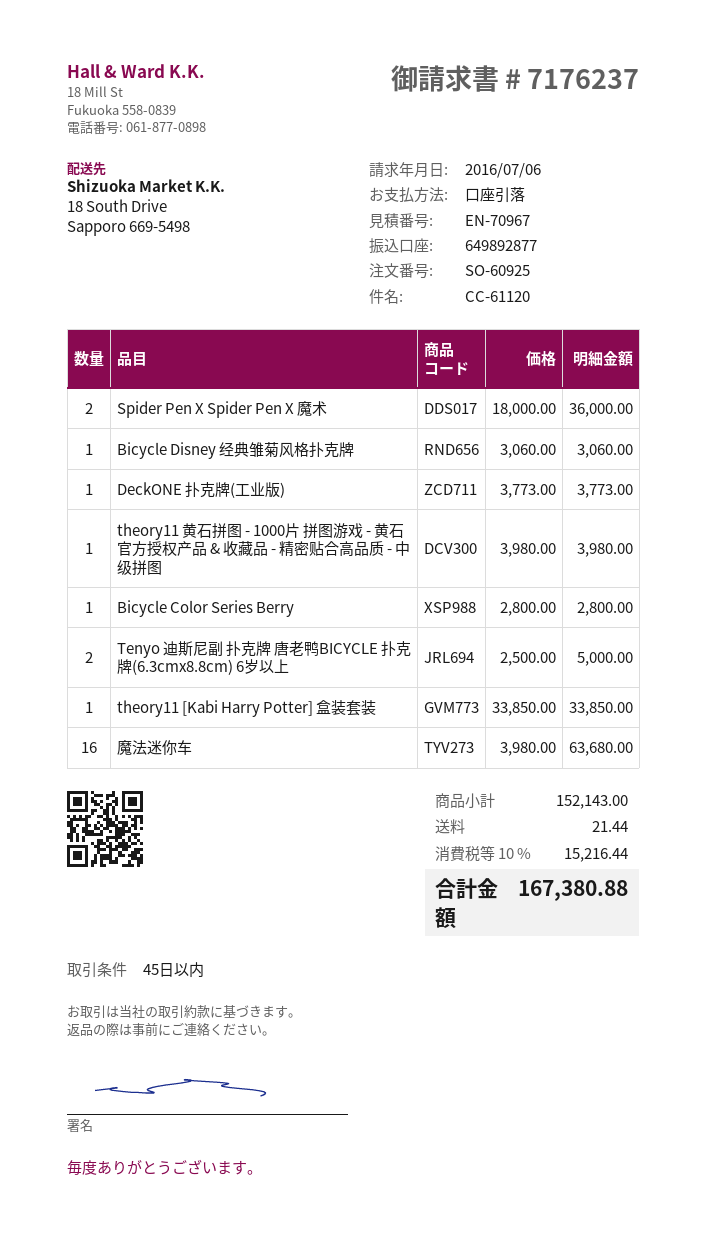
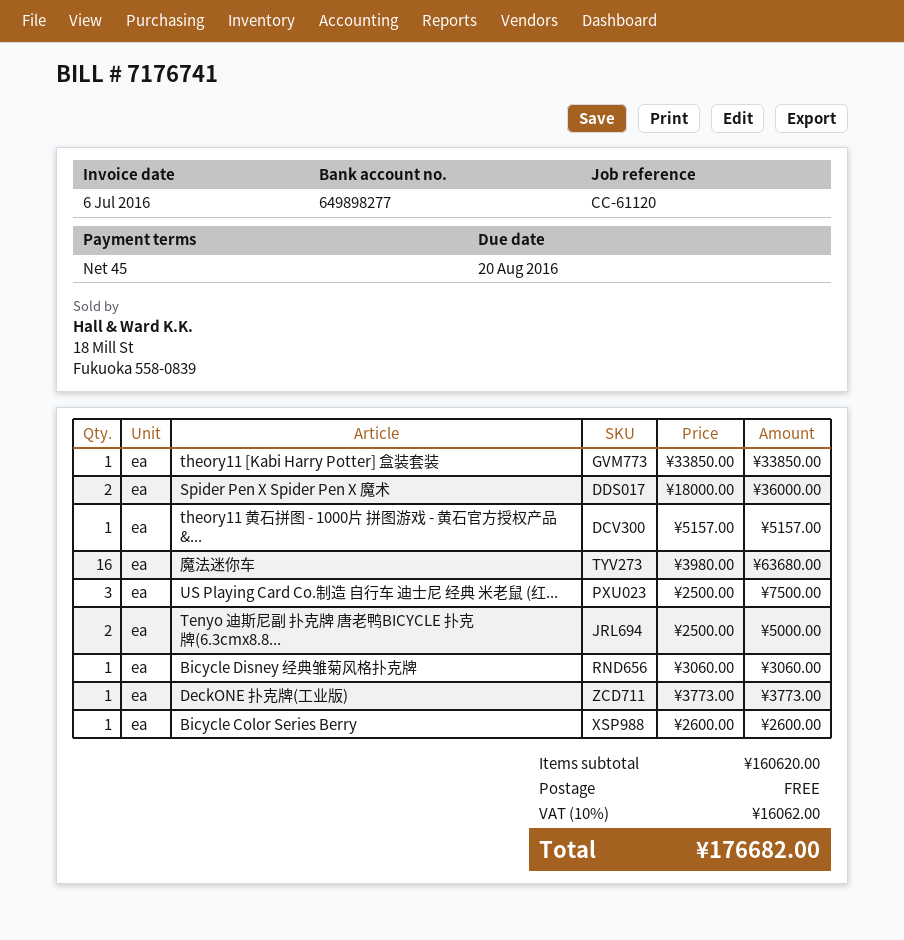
invoice number: 7176237 -> 7176741
bank account: 649892877 -> 649898277
theory11 黄石拼图 - 1000片 拼图游戏 - 黄石官方授权产品 & 收藏品 - 精密贴合高品质 - 中级拼图: 1 x 3980.00 = 3980.00 -> 1 x 5157.00 = 5157.00
Bicycle Color Series Berry: 1 x 2800.00 = 2800.00 -> 1 x 2600.00 = 2600.00
US Playing Card Co.制造 自行车 迪士尼 经典 米老鼠 (红...: none -> 3 x 2500.00 = 7500.00
subtotal: 152143.00 -> 160620.00
shipping: 21.44 -> 0.00
tax: 10% = 15216.44 -> 10% = 16062.00
total: 167380.88 -> 176682.00

